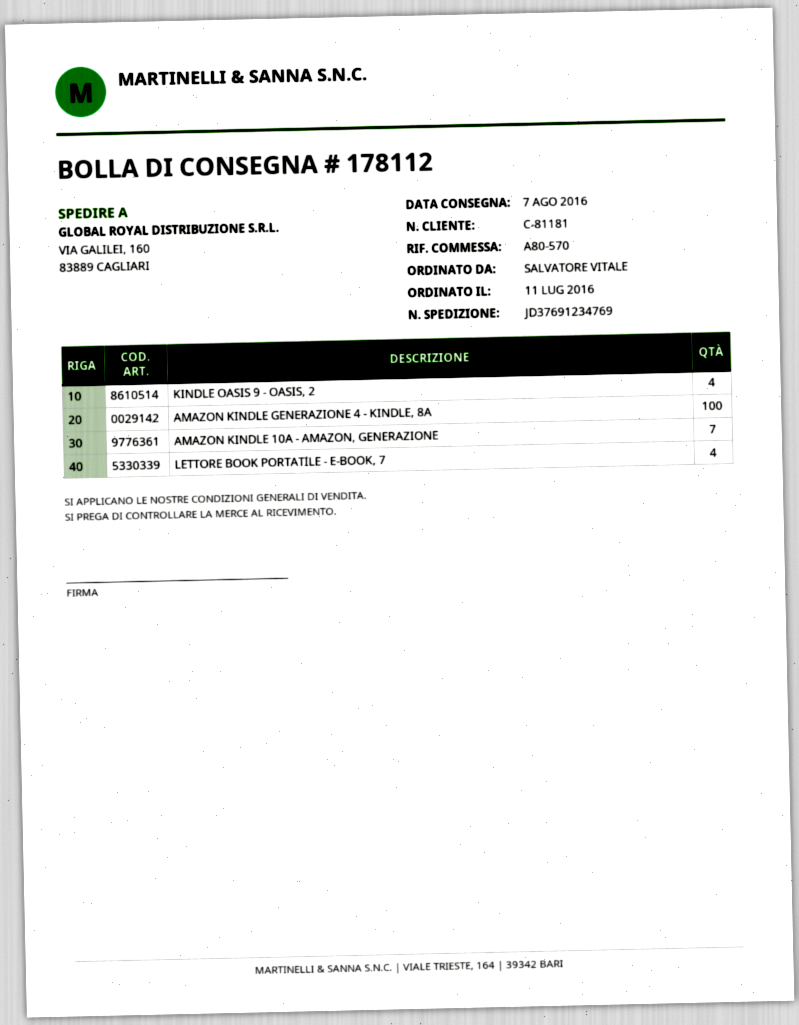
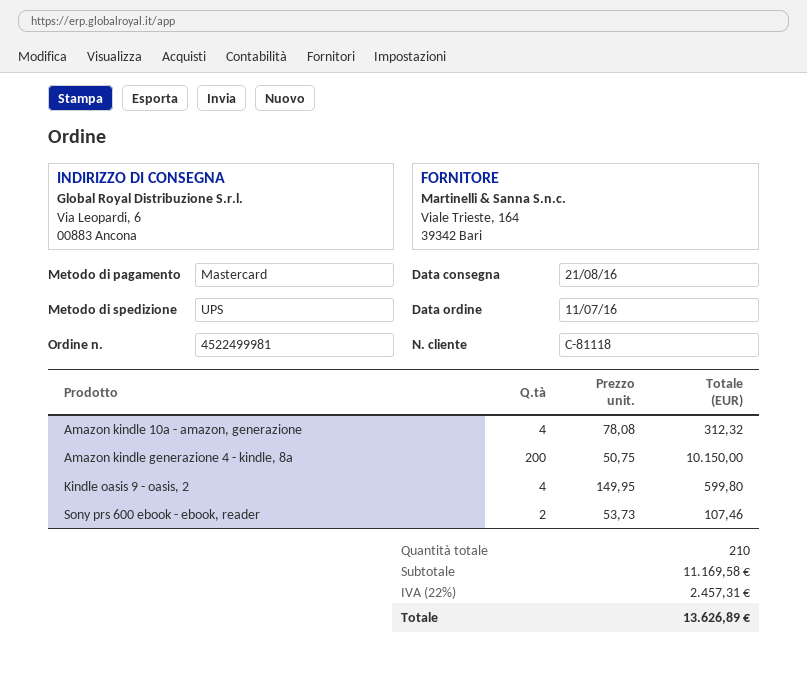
delivery date: 2016-08-07 -> 2016-08-21
customer number: C-81181 -> C-81118
ship to: VIA GALILEI, 160, 83889 CAGLIARI -> Via Leopardi, 6, 00883 Ancona
AMAZON KINDLE GENERAZIONE 4 - KINDLE, 8A: 100 -> 200
AMAZON KINDLE 10A - AMAZON, GENERAZIONE: 7 -> 4
LETTORE BOOK PORTATILE - E-BOOK, 7: 4 -> none
Sony prs 600 ebook - ebook, reader: none -> 2

